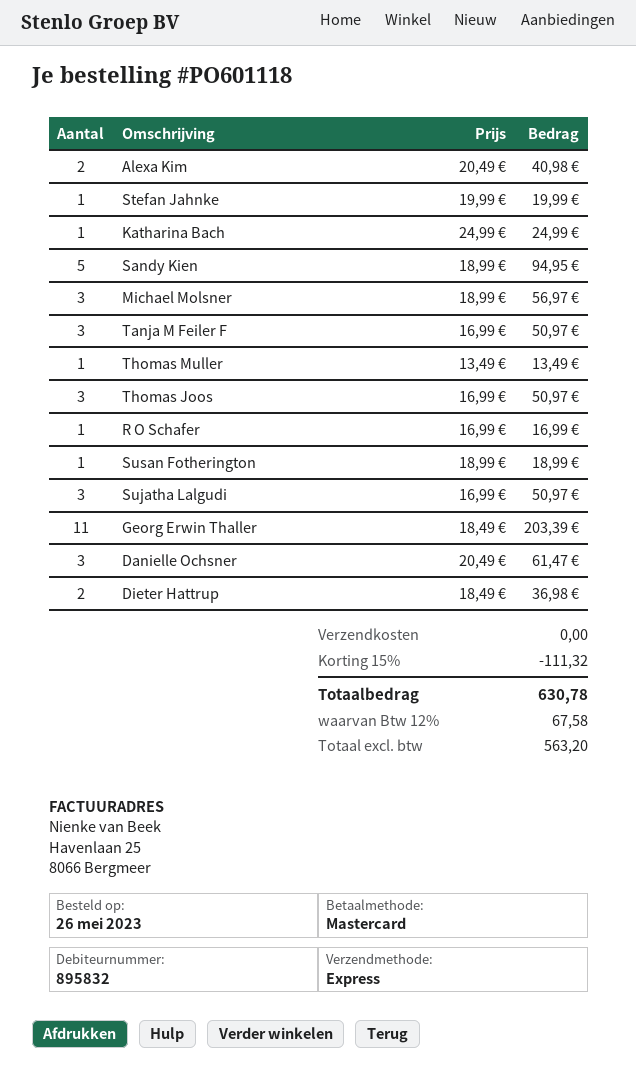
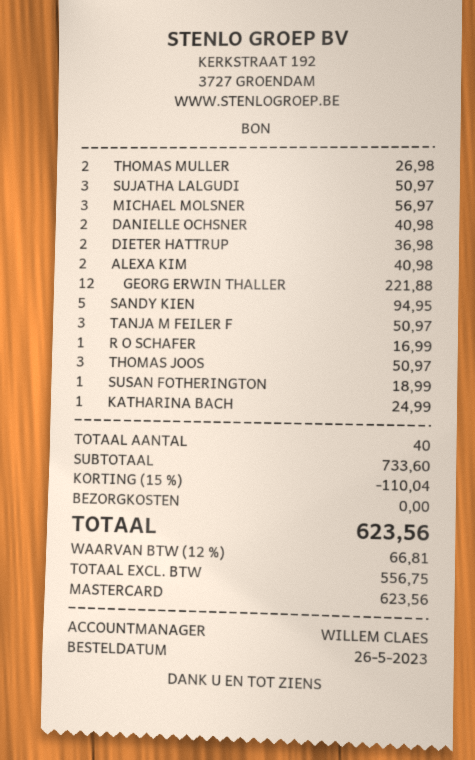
Stefan Jahnke: 1 for 19.99 -> none
Thomas Muller: 1 for 13.49 -> 2 for 26.98
Georg Erwin Thaller: 11 for 203.39 -> 12 for 221.88
Danielle Ochsner: 3 for 61.47 -> 2 for 40.98
discount: 15% = 111.32 -> 15% = 110.04
net: 563.20 -> 556.75
tax: 12% = 67.58 -> 12% = 66.81
total: 630.78 -> 623.56

